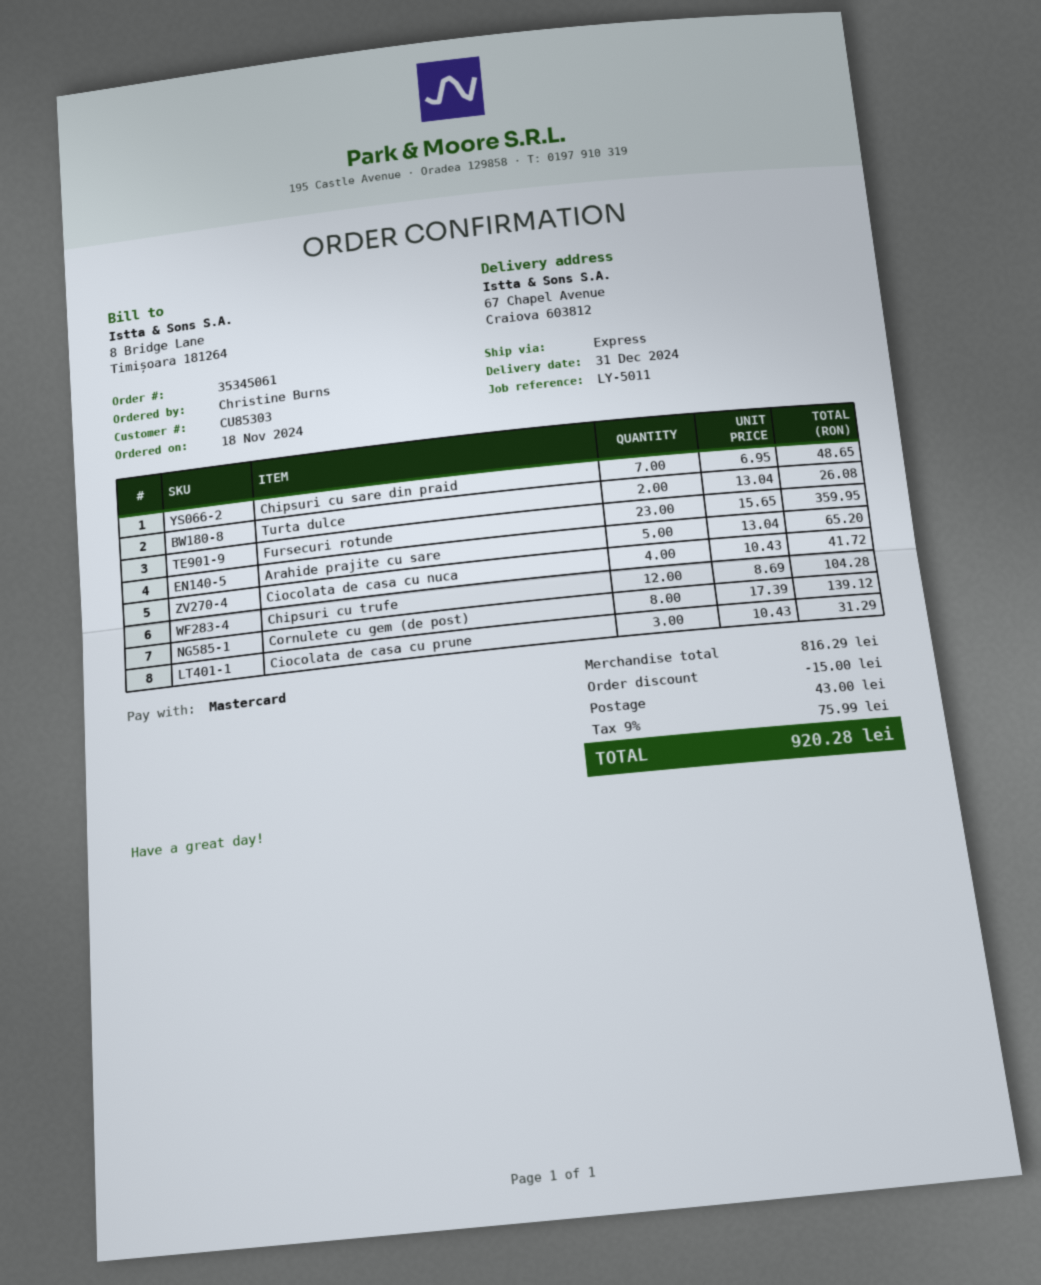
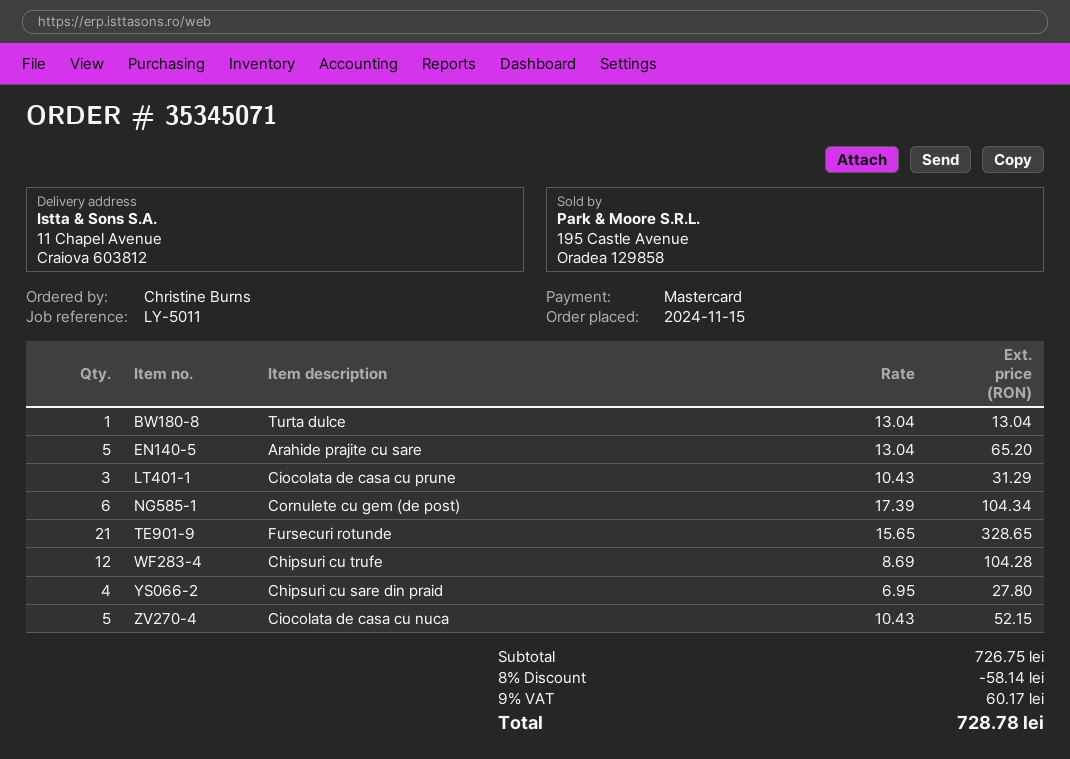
order number: 35345061 -> 35345071
order date: 2024-11-18 -> 2024-11-15
ship to: 67 Chapel Avenue, Craiova 603812 -> 11 Chapel Avenue, Craiova 603812
Chipsuri cu sare din praid: 7 x 6.95 = 48.65 -> 4 x 6.95 = 27.80
Turta dulce: 2 x 13.04 = 26.08 -> 1 x 13.04 = 13.04
Fursecuri rotunde: 23 x 15.65 = 359.95 -> 21 x 15.65 = 328.65
Ciocolata de casa cu nuca: 4 x 10.43 = 41.72 -> 5 x 10.43 = 52.15
Cornulete cu gem (de post): 8 x 17.39 = 139.12 -> 6 x 17.39 = 104.34
subtotal: 816.29 -> 726.75
discount: 15.00 -> 58.14
shipping: 43.00 -> none
tax: 9% = 75.99 -> 9% = 60.17
total: 920.28 -> 728.78

